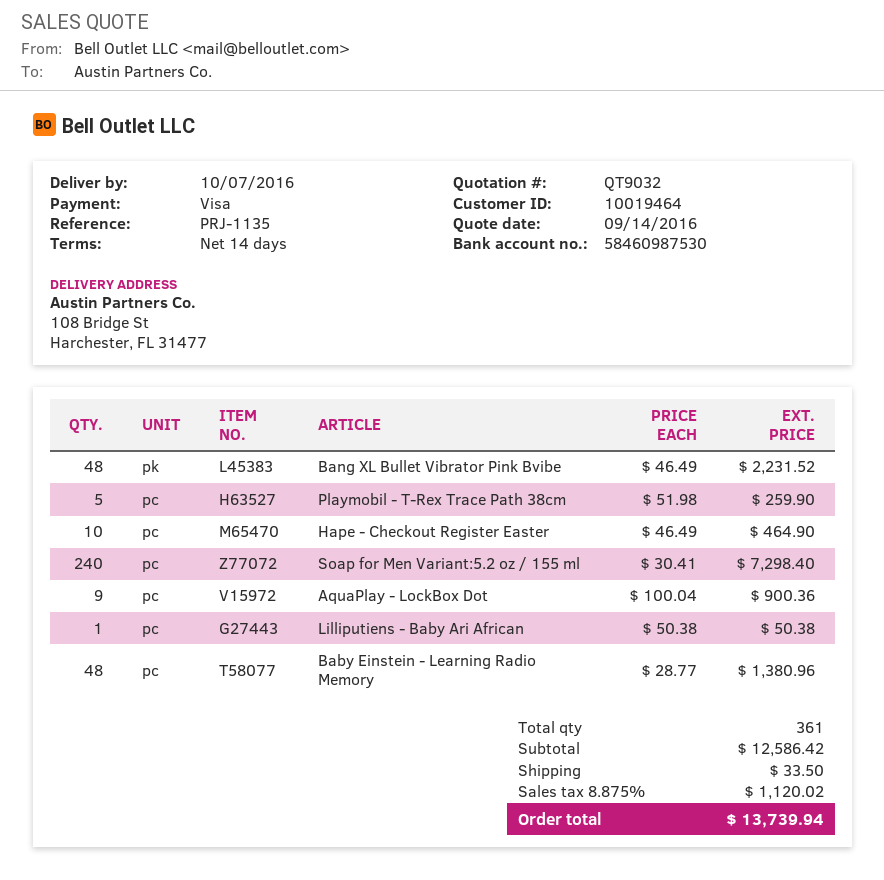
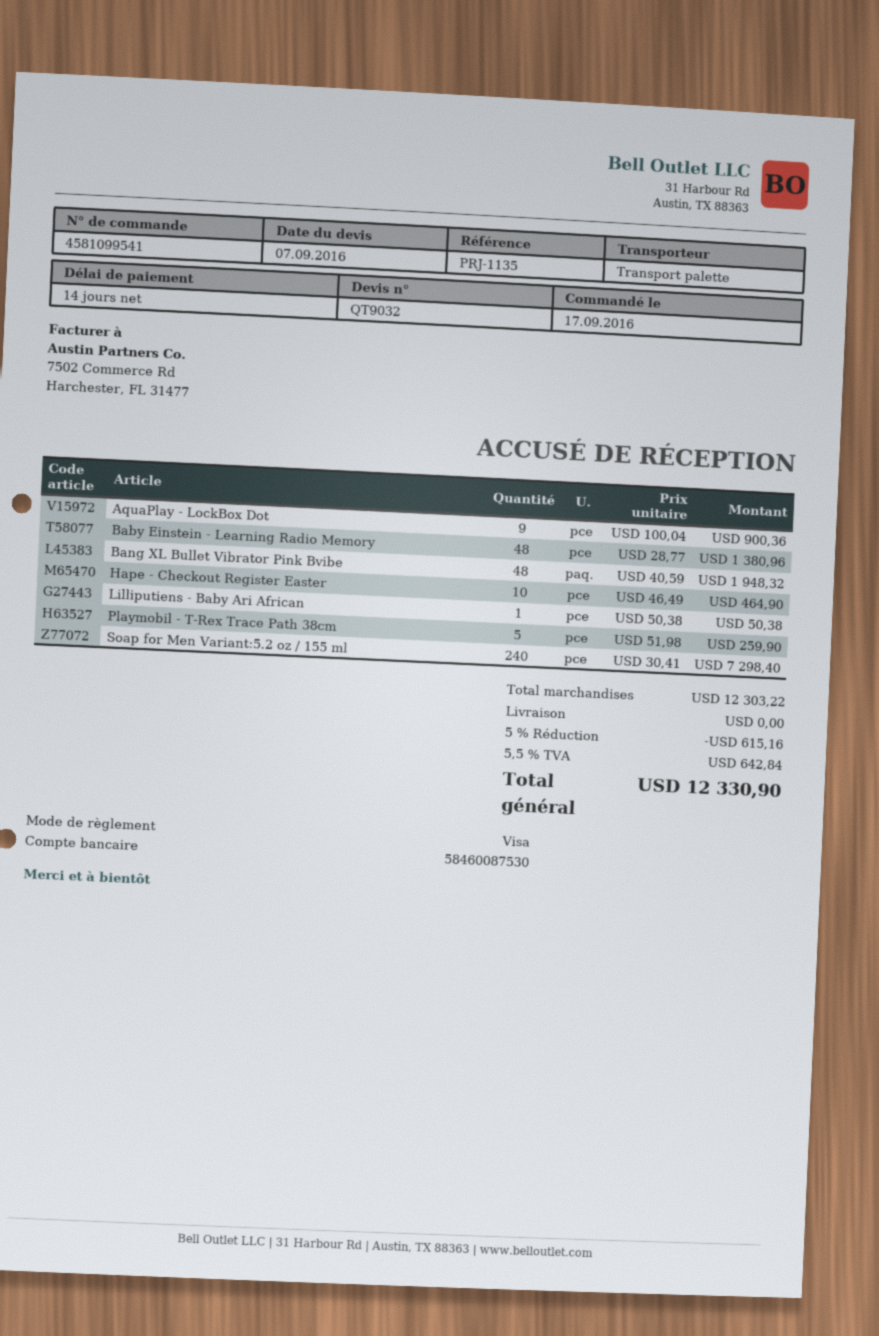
quote date: 2016-09-14 -> 2016-09-07
bank account: 58460987530 -> 58460087530
Bang XL Bullet Vibrator Pink Bvibe: 48 x 46.49 = 2231.52 -> 48 x 40.59 = 1948.32
subtotal: 12586.42 -> 12303.22
discount: none -> 5% = 615.16
shipping: 33.50 -> 0.00
tax: 8.875% = 1120.02 -> 5.5% = 642.84
total: 13739.94 -> 12330.90

